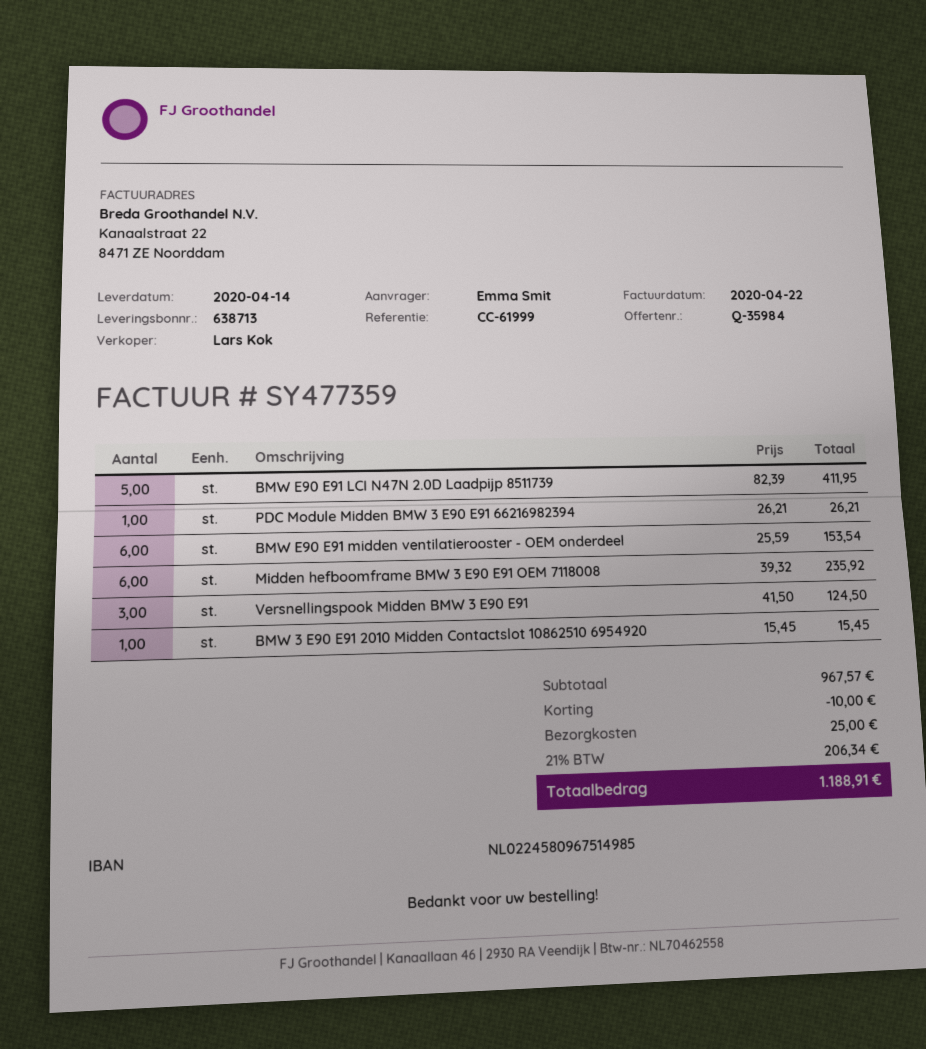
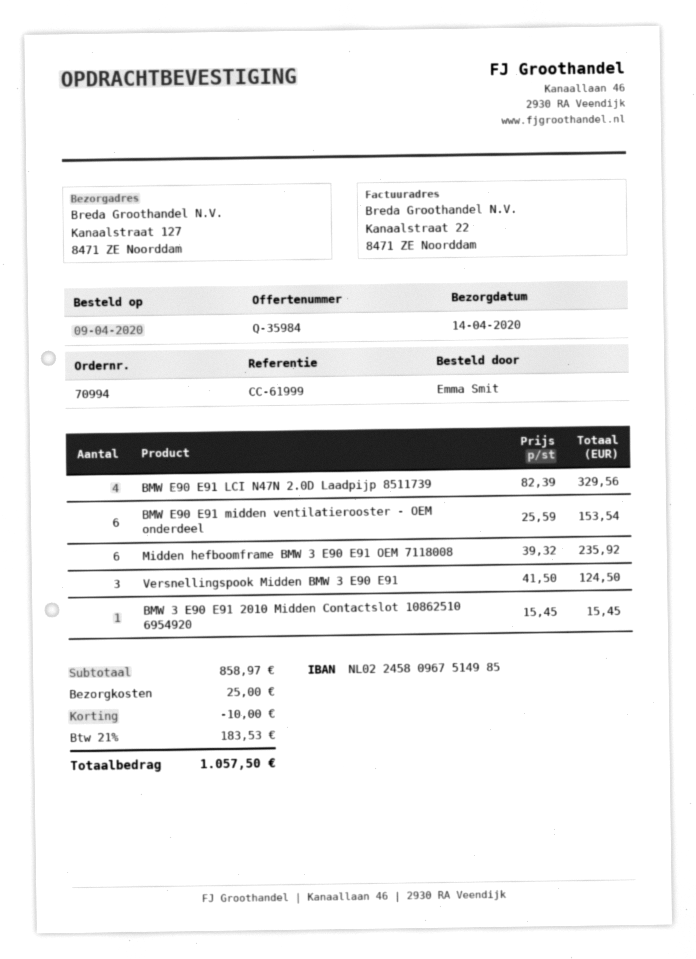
BMW E90 E91 LCI N47N 2.0D Laadpijp 8511739: 5 x 82.39 = 411.95 -> 4 x 82.39 = 329.56
PDC Module Midden BMW 3 E90 E91 66216982394: 1 x 26.21 = 26.21 -> none
subtotal: 967.57 -> 858.97
tax: 21% = 206.34 -> 21% = 183.53
total: 1188.91 -> 1057.50

